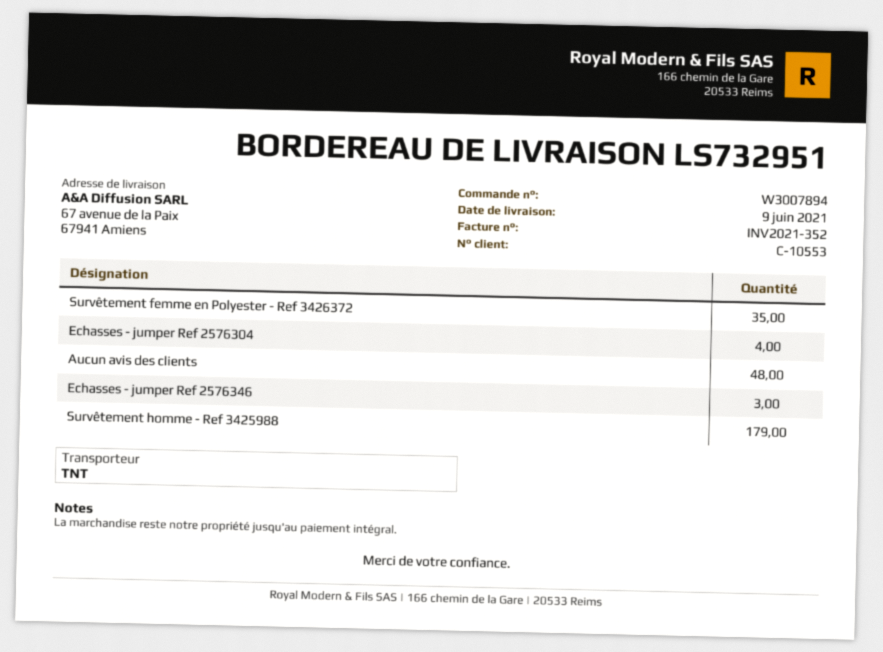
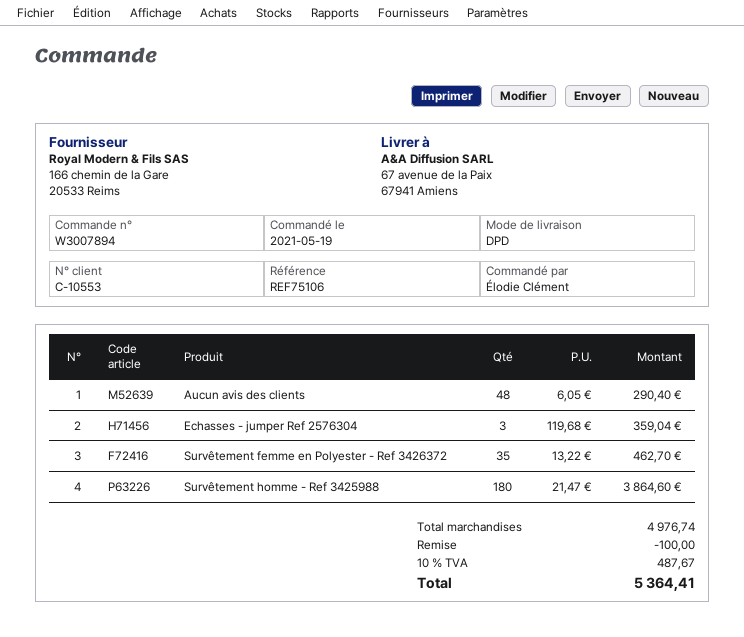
shipping method: TNT -> DPD
Echasses - jumper Ref 2576304: 4 -> 3
Echasses - jumper Ref 2576346: 3 -> none
Survêtement homme - Ref 3425988: 179 -> 180

